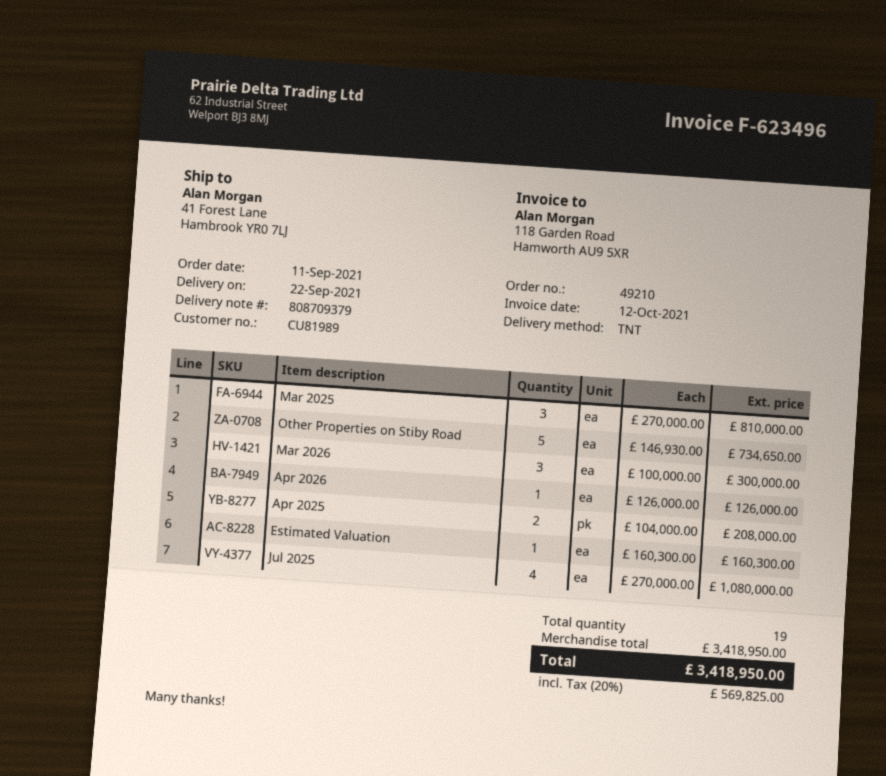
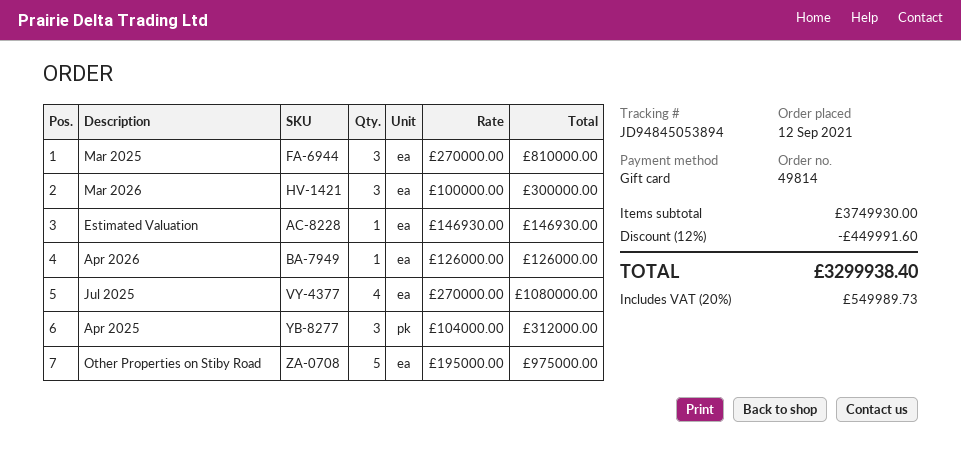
order number: 49210 -> 49814
order date: 2021-09-11 -> 2021-09-12
Other Properties on Stiby Road: 5 x 146930.00 = 734650.00 -> 5 x 195000.00 = 975000.00
Apr 2025: 2 x 104000.00 = 208000.00 -> 3 x 104000.00 = 312000.00
Estimated Valuation: 1 x 160300.00 = 160300.00 -> 1 x 146930.00 = 146930.00
subtotal: 3418950.00 -> 3749930.00
discount: none -> 12% = 449991.60
tax: 20% = 569825.00 -> 20% = 549989.73
total: 3418950.00 -> 3299938.40

